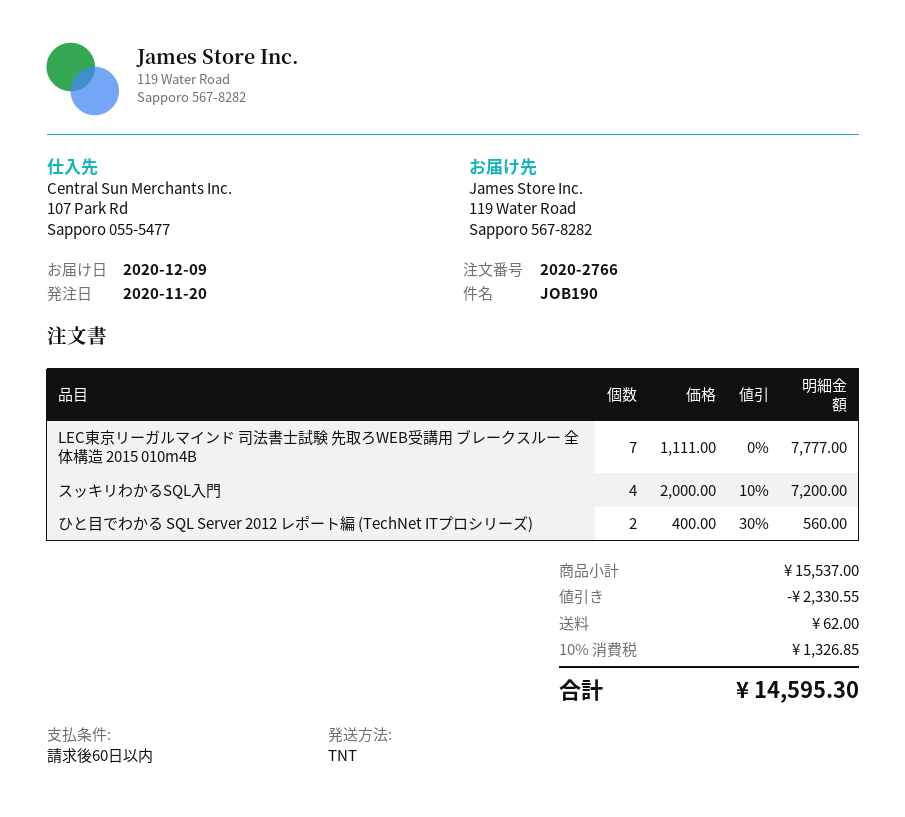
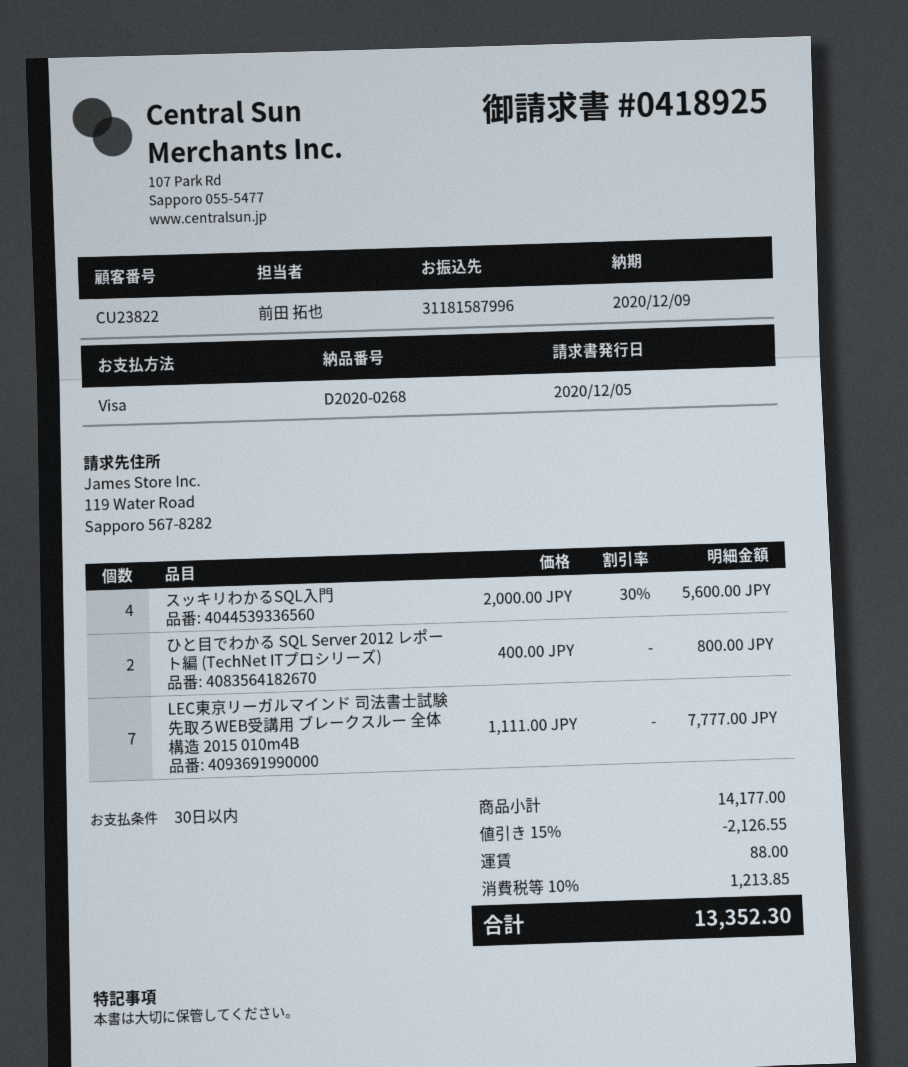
payment terms: 60 days -> 30 days
スッキリわかるSQL入門: 4 x 2000.00 - 10% = 7200.00 -> 4 x 2000.00 - 30% = 5600.00
ひと目でわかる SQL Server 2012 レポート編 (TechNet ITプロシリーズ): 2 x 400.00 - 30% = 560.00 -> 2 x 400.00 = 800.00
subtotal: 15537.00 -> 14177.00
discount: 2330.55 -> 2126.55
shipping: 62.00 -> 88.00
tax: 10% = 1326.85 -> 10% = 1213.85
total: 14595.30 -> 13352.30

